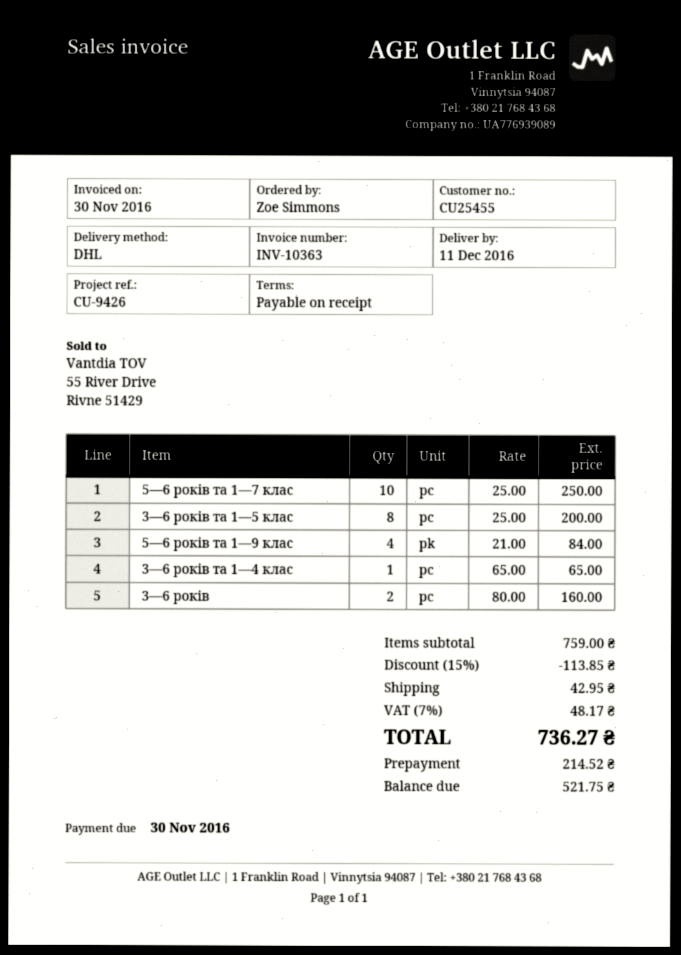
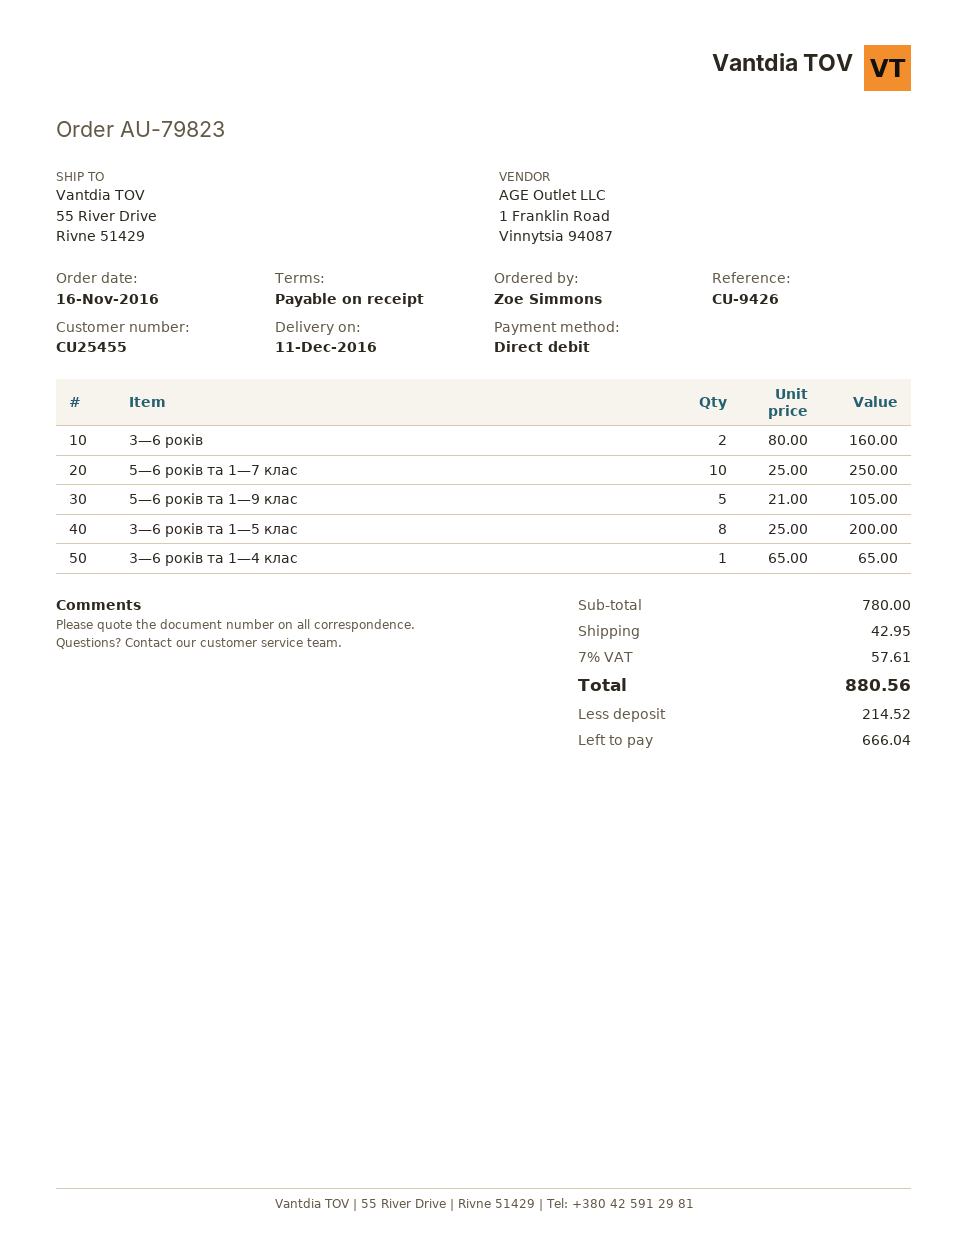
5—6 років та 1—9 клас: 4 x 21.00 = 84.00 -> 5 x 21.00 = 105.00
subtotal: 759.00 -> 780.00
discount: 15% = 113.85 -> none
tax: 7% = 48.17 -> 7% = 57.61
total: 736.27 -> 880.56
balance: 521.75 -> 666.04

